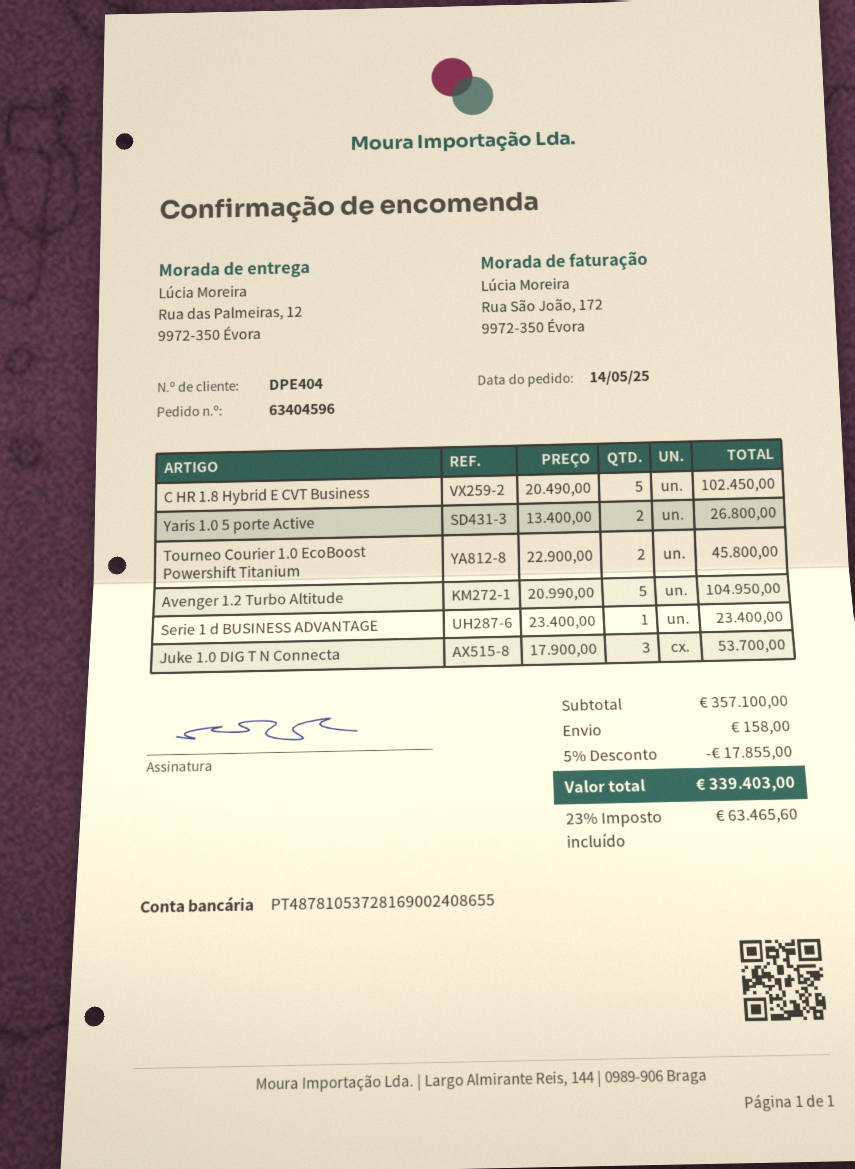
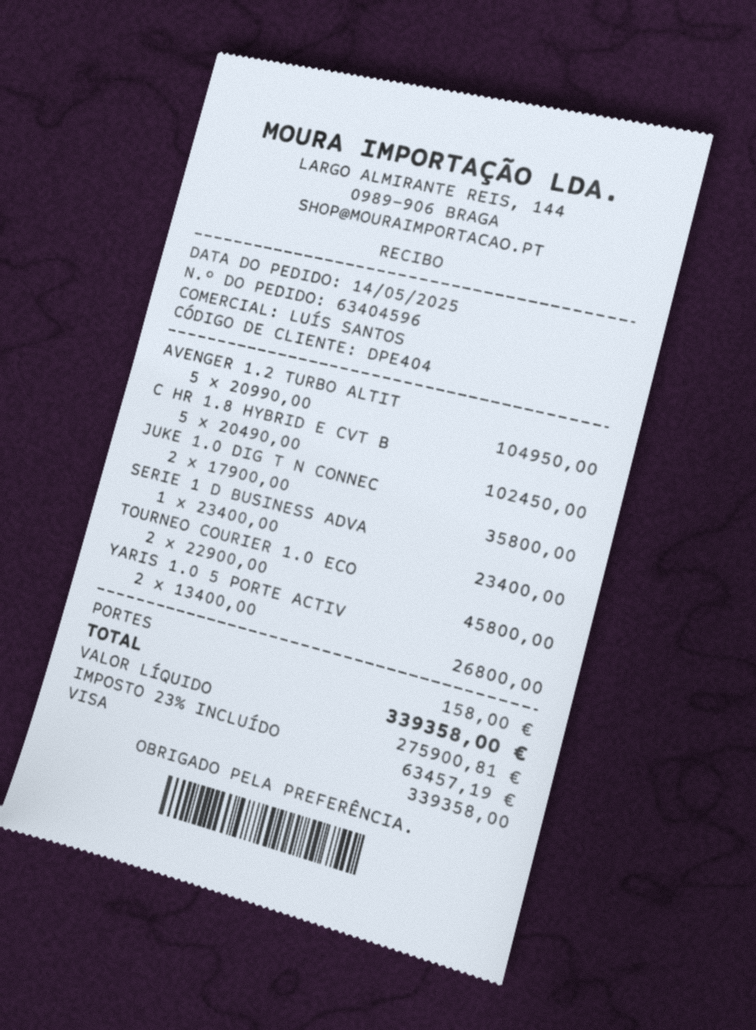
Juke 1.0 DIG T N Connecta: 3 x 17900.00 = 53700.00 -> 2 x 17900.00 = 35800.00
discount: 5% = 17855.00 -> none
tax: 23% = 63465.60 -> 23% = 63457.19
total: 339403.00 -> 339358.00

